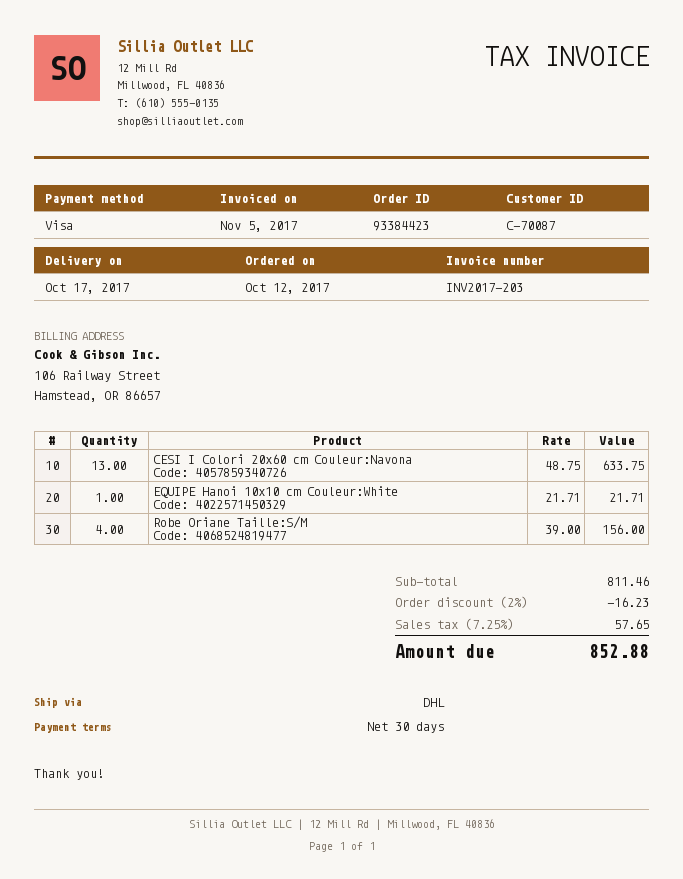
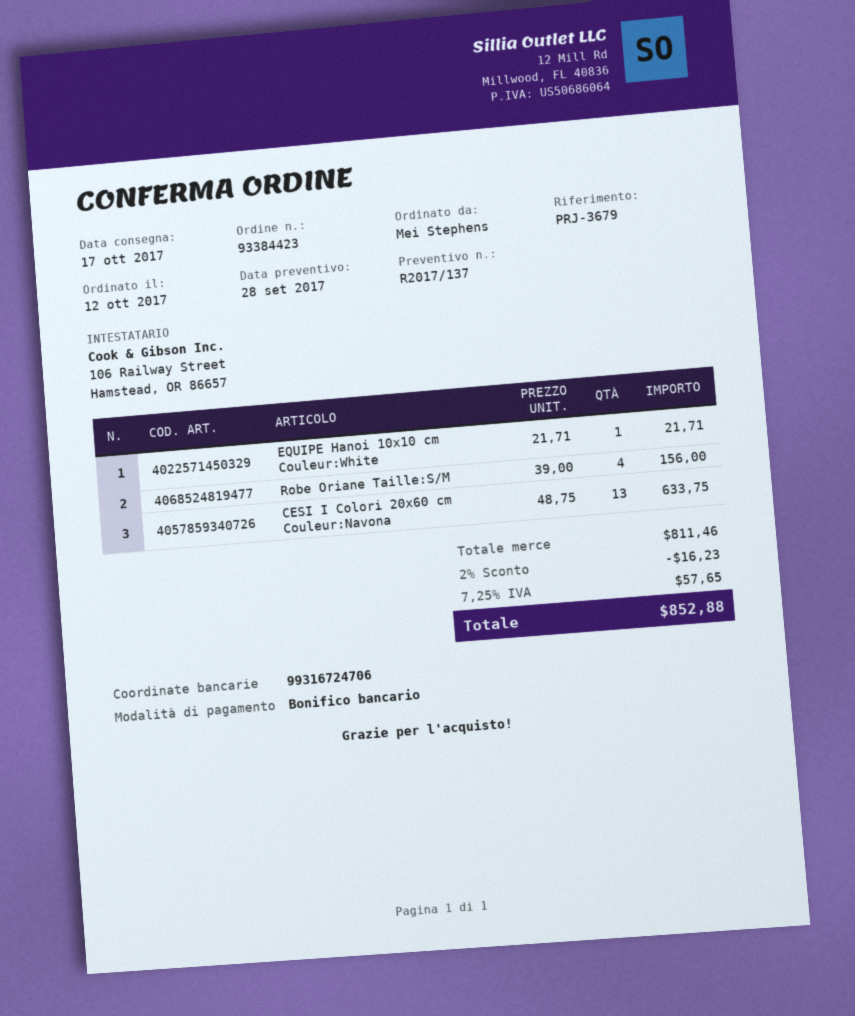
payment method: Visa -> bank transfer

